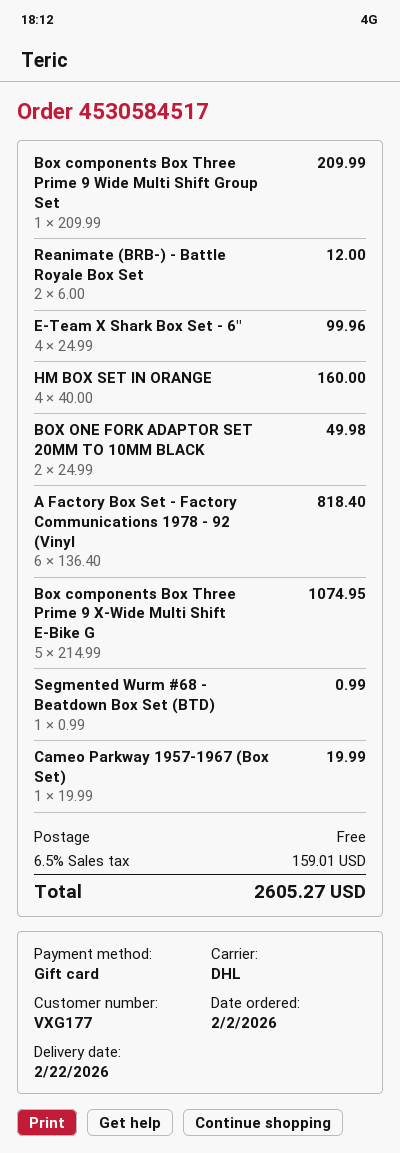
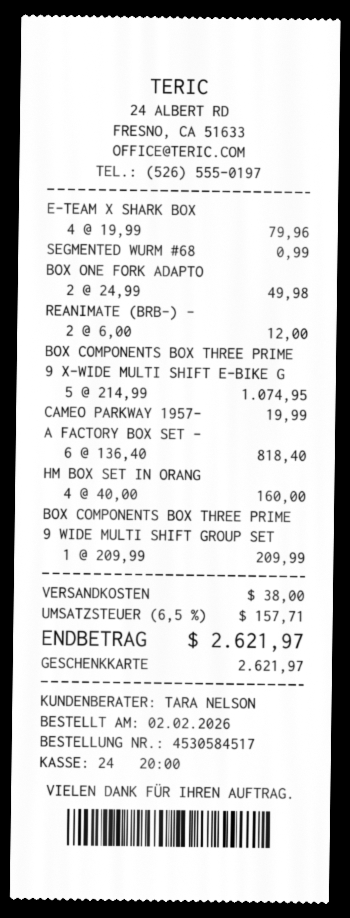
E-Team X Shark Box Set - 6": 4 x 24.99 = 99.96 -> 4 x 19.99 = 79.96
shipping: 0.00 -> 38.00
tax: 6.5% = 159.01 -> 6.5% = 157.71
total: 2605.27 -> 2621.97

